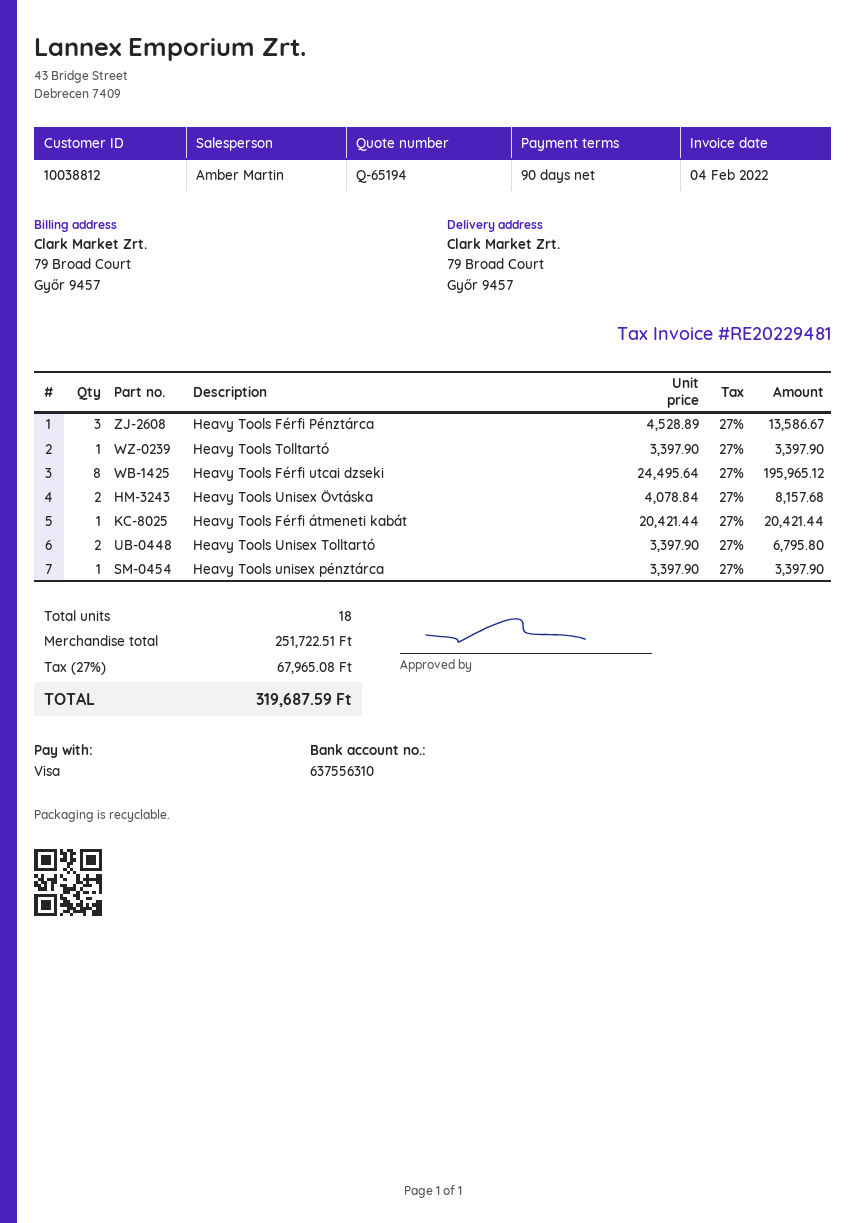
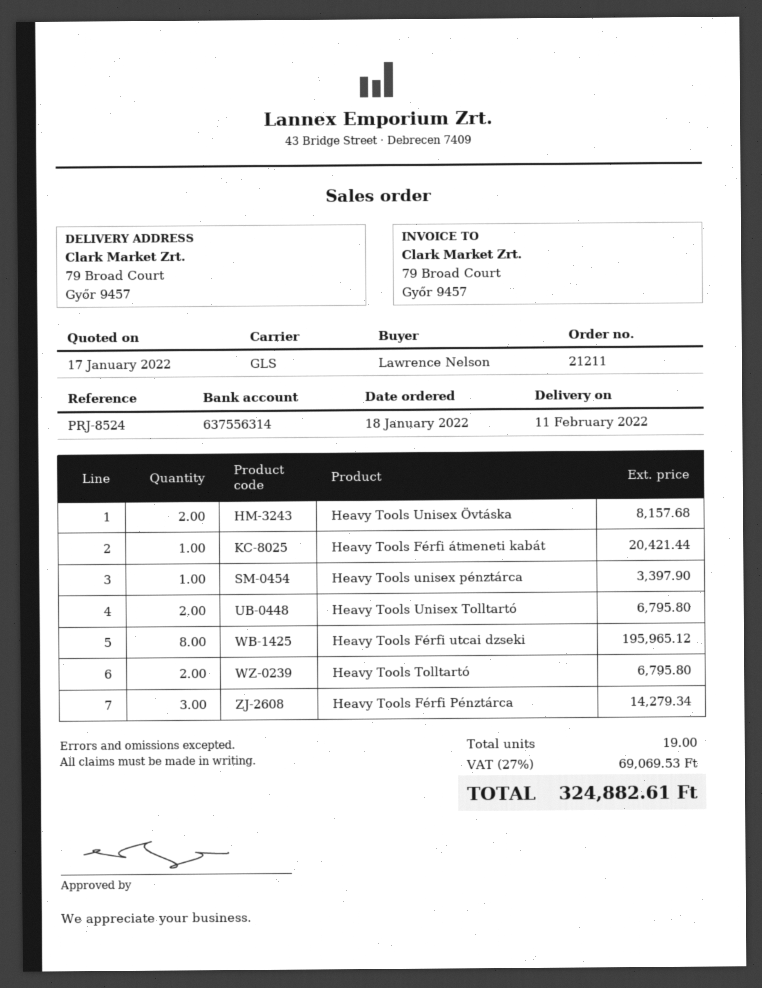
bank account: 637556310 -> 637556314
Heavy Tools Férfi Pénztárca: 3 for 13586.67 -> 3 for 14279.34
Heavy Tools Tolltartó: 1 for 3397.90 -> 2 for 6795.80
total quantity: 18 -> 19
tax: 27% = 67965.08 -> 27% = 69069.53
total: 319687.59 -> 324882.61

